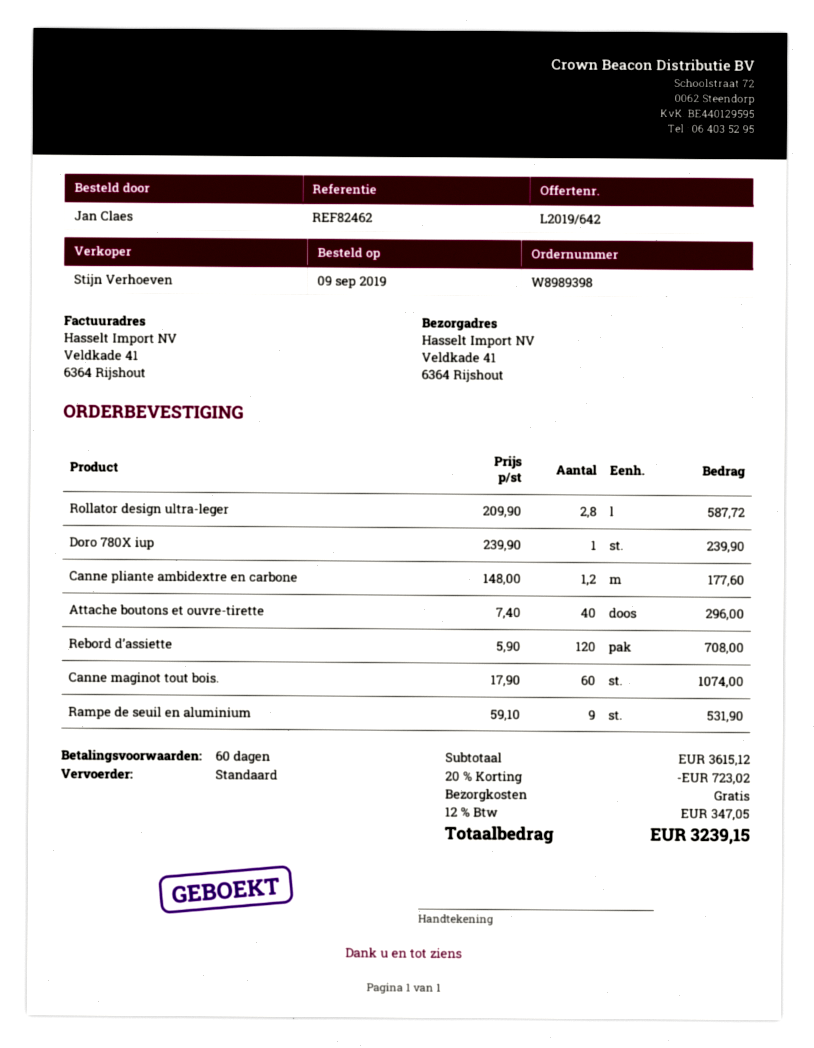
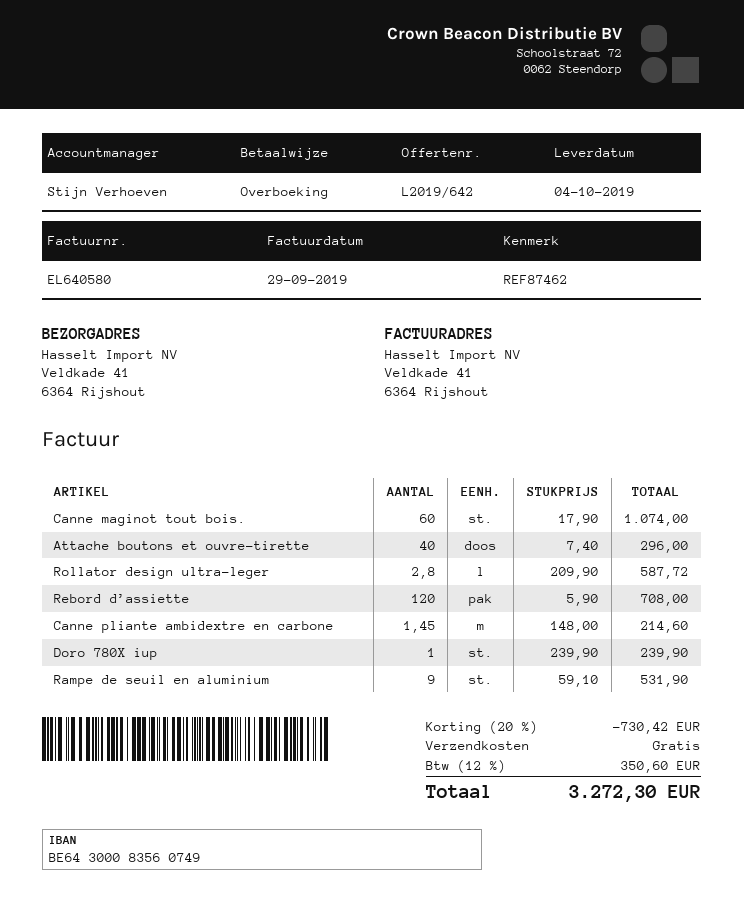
reference: REF82462 -> REF87462
Canne pliante ambidextre en carbone: 1.2 x 148.00 = 177.60 -> 1.45 x 148.00 = 214.60
discount: 20% = 723.02 -> 20% = 730.42
tax: 12% = 347.05 -> 12% = 350.60
total: 3239.15 -> 3272.30

